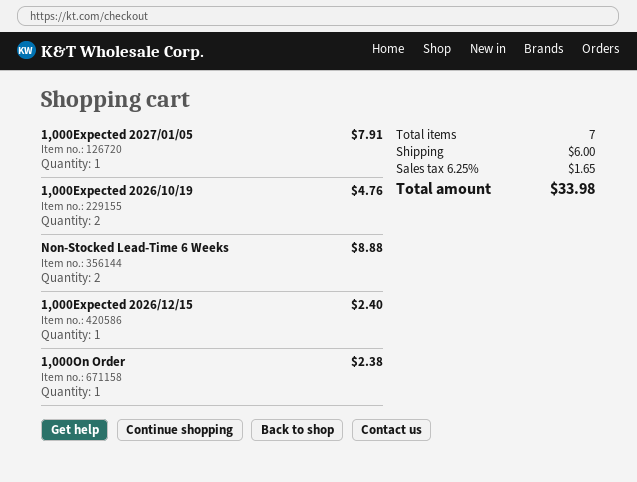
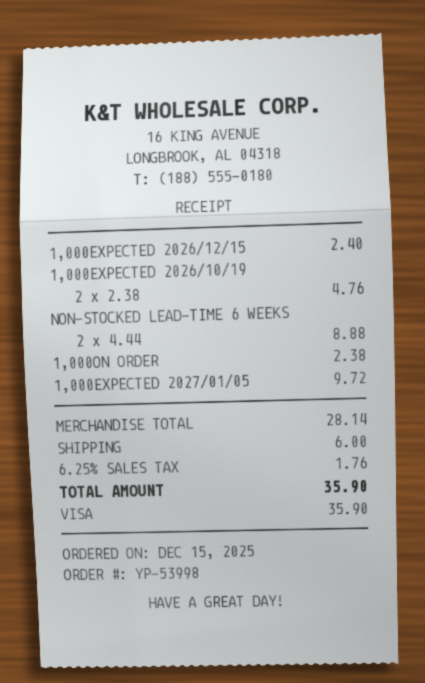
1,000Expected 2027/01/05: 1 for 7.91 -> 1 for 9.72
tax: 6.25% = 1.65 -> 6.25% = 1.76
total: 33.98 -> 35.90

